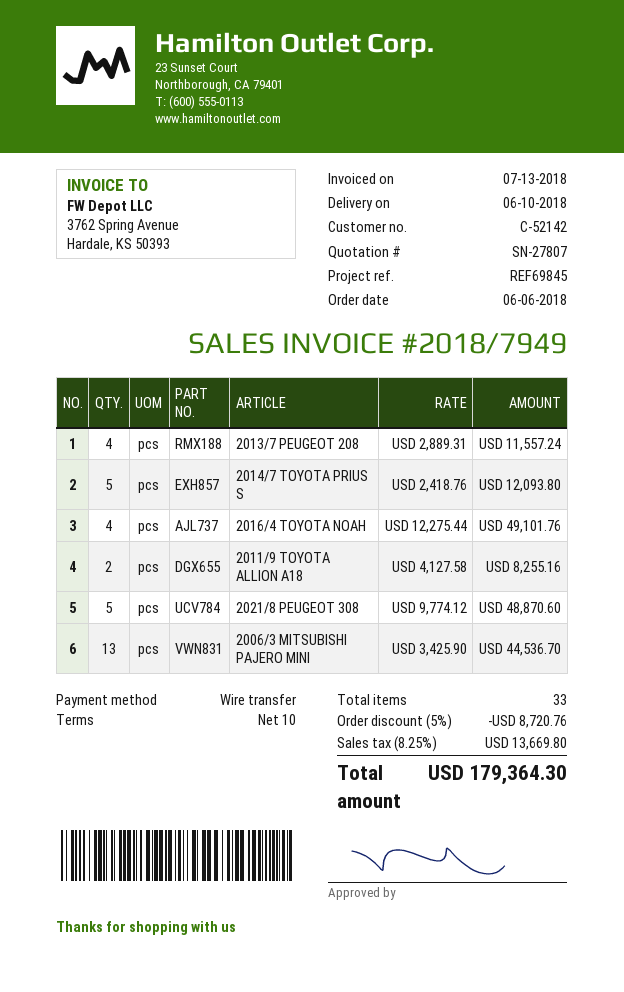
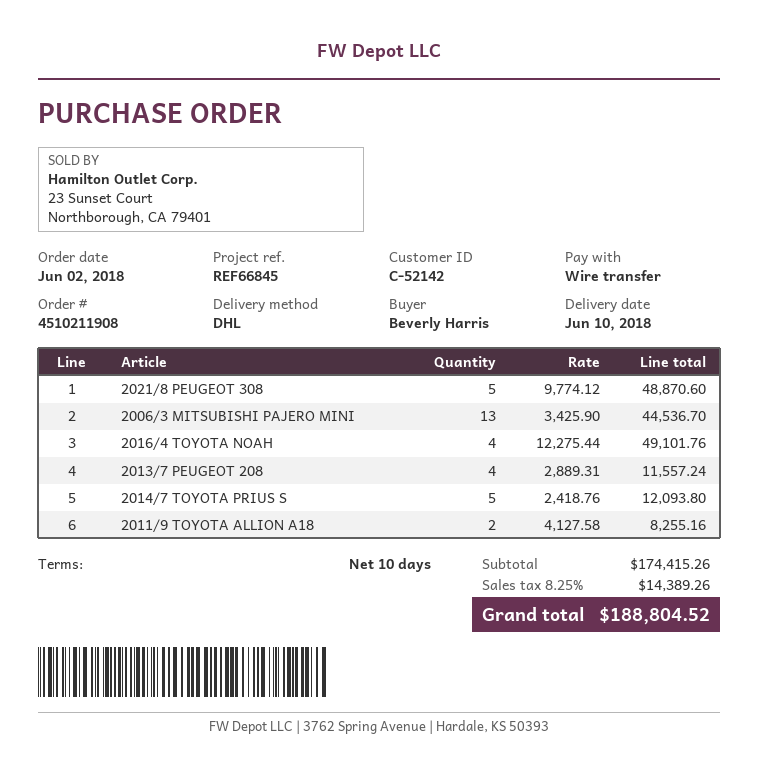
order date: 2018-06-06 -> 2018-06-02
reference: REF69845 -> REF66845
discount: 5% = 8720.76 -> none
tax: 8.25% = 13669.80 -> 8.25% = 14389.26
total: 179364.30 -> 188804.52

